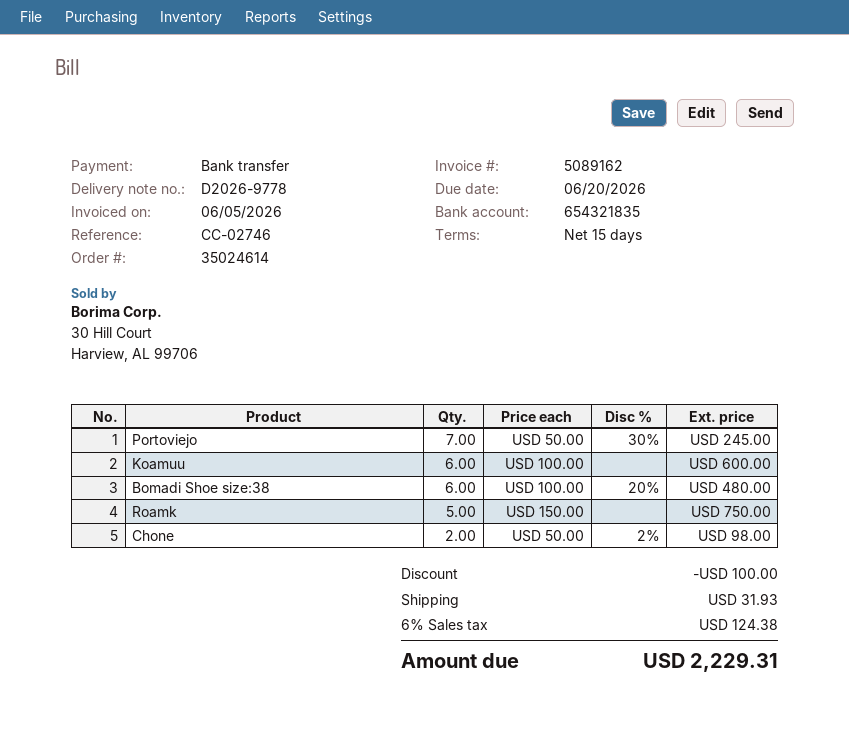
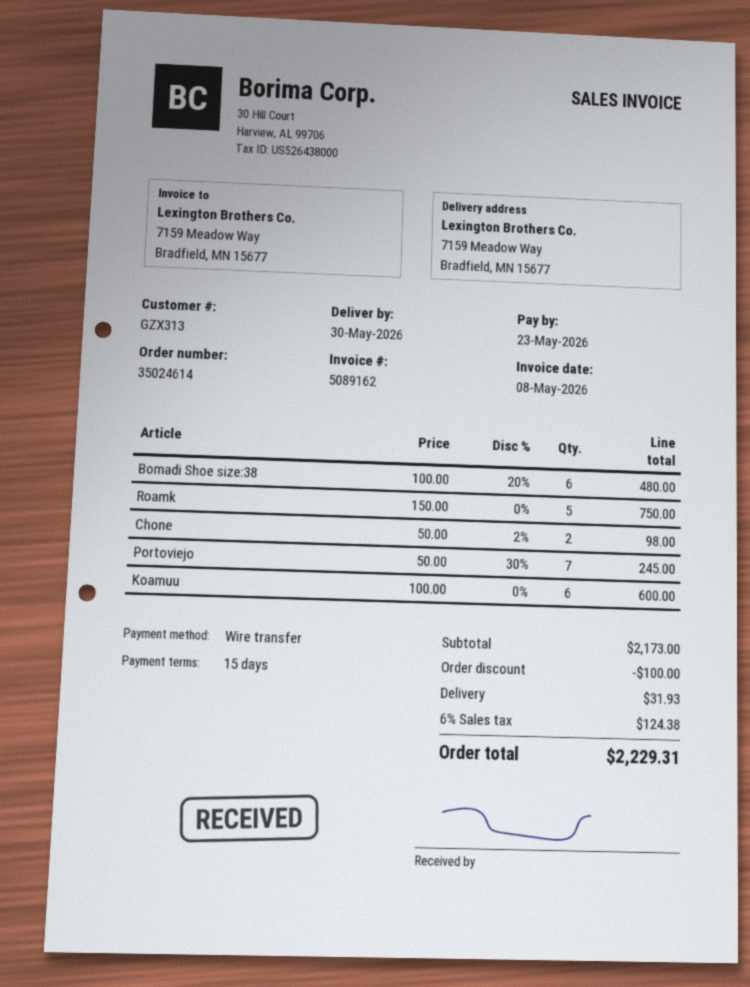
invoice date: 2026-06-05 -> 2026-05-08
due date: 2026-06-20 -> 2026-05-23

